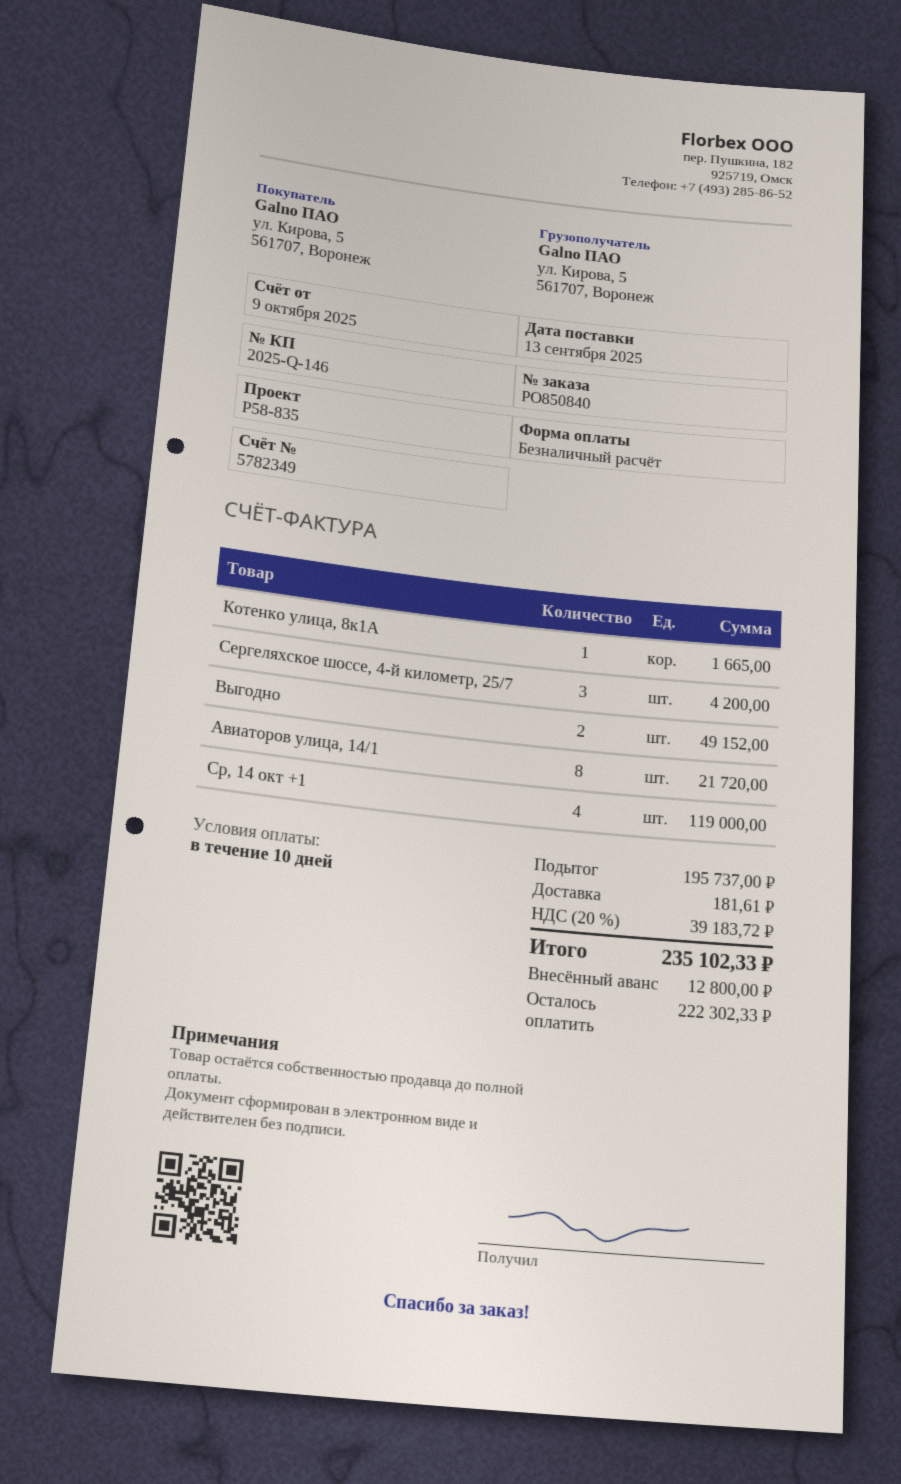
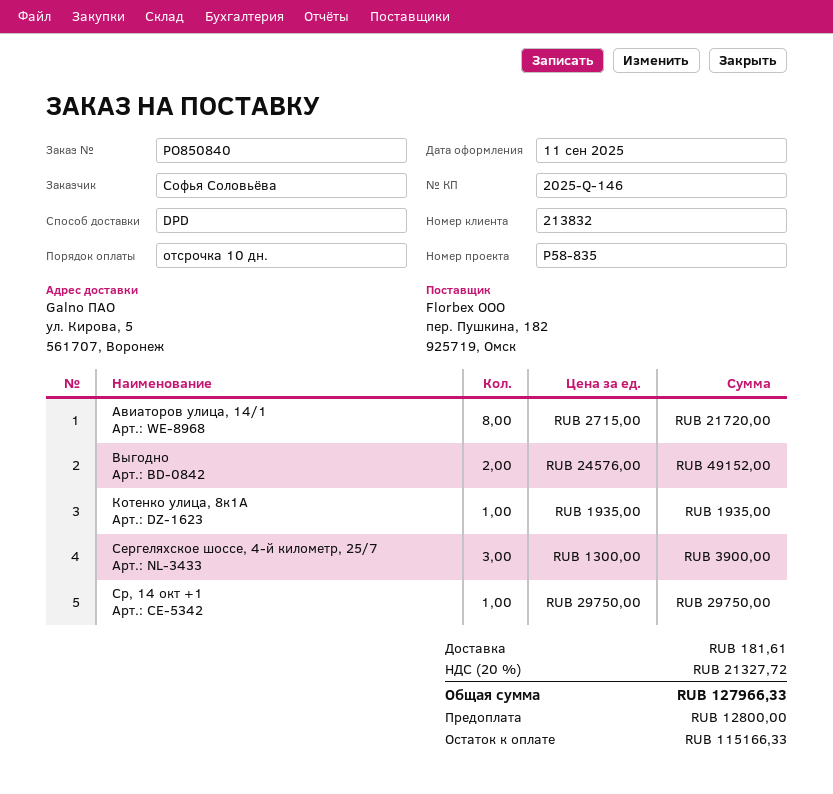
Котенко улица, 8к1А: 1 for 1665.00 -> 1 for 1935.00
Сергеляхское шоссе, 4-й километр, 25/7: 3 for 4200.00 -> 3 for 3900.00
Ср, 14 окт +1: 4 for 119000.00 -> 1 for 29750.00
tax: 20% = 39183.72 -> 20% = 21327.72
total: 235102.33 -> 127966.33
balance: 222302.33 -> 115166.33

